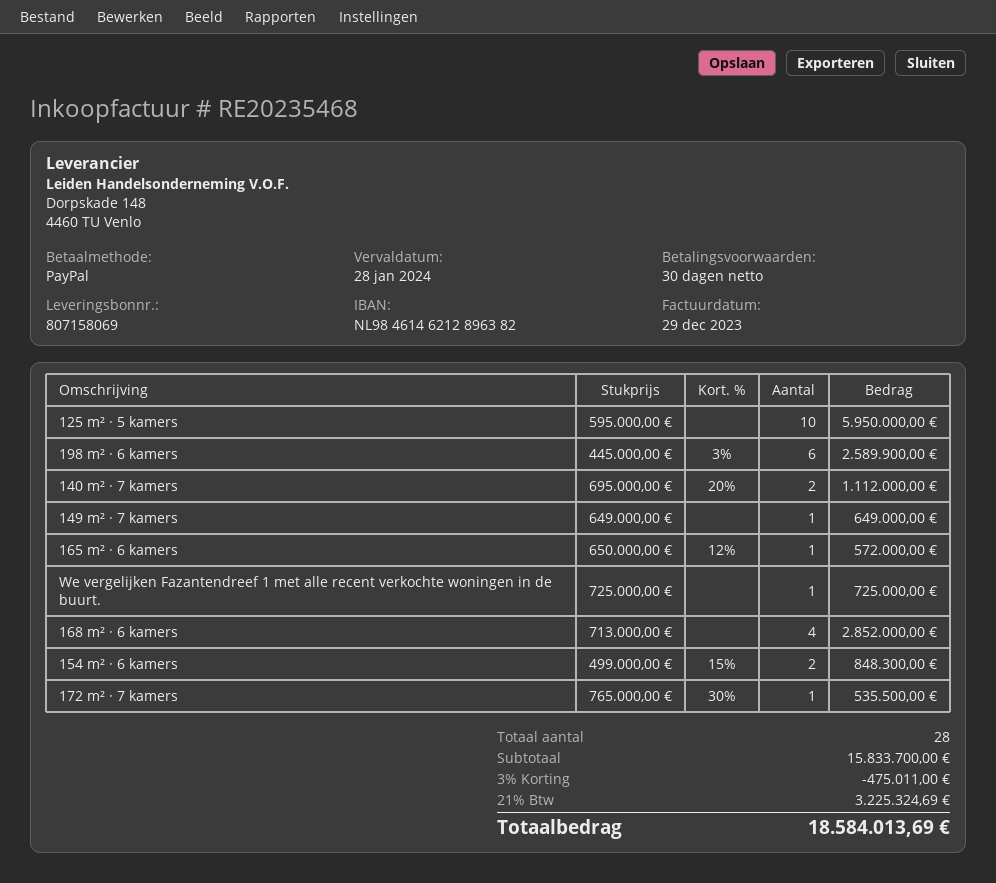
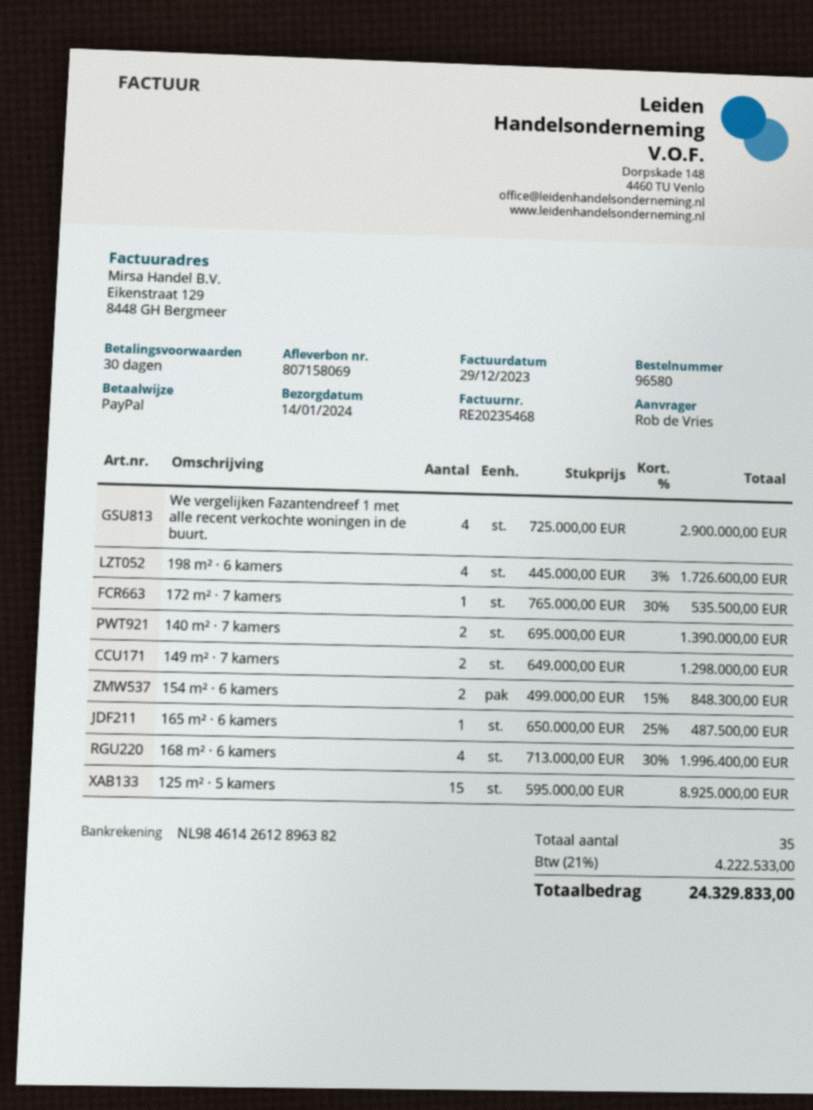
bank account: NL9846146212896382 -> NL9846142612896382
125 m² · 5 kamers: 10 x 595000.00 = 5950000.00 -> 15 x 595000.00 = 8925000.00
198 m² · 6 kamers: 6 x 445000.00 - 3% = 2589900.00 -> 4 x 445000.00 - 3% = 1726600.00
140 m² · 7 kamers: 2 x 695000.00 - 20% = 1112000.00 -> 2 x 695000.00 = 1390000.00
149 m² · 7 kamers: 1 x 649000.00 = 649000.00 -> 2 x 649000.00 = 1298000.00
165 m² · 6 kamers: 1 x 650000.00 - 12% = 572000.00 -> 1 x 650000.00 - 25% = 487500.00
We vergelijken Fazantendreef 1 met alle recent verkochte woningen in de buurt.: 1 x 725000.00 = 725000.00 -> 4 x 725000.00 = 2900000.00
168 m² · 6 kamers: 4 x 713000.00 = 2852000.00 -> 4 x 713000.00 - 30% = 1996400.00
total quantity: 28 -> 35
discount: 3% = 475011.00 -> none
tax: 21% = 3225324.69 -> 21% = 4222533.00
total: 18584013.69 -> 24329833.00

